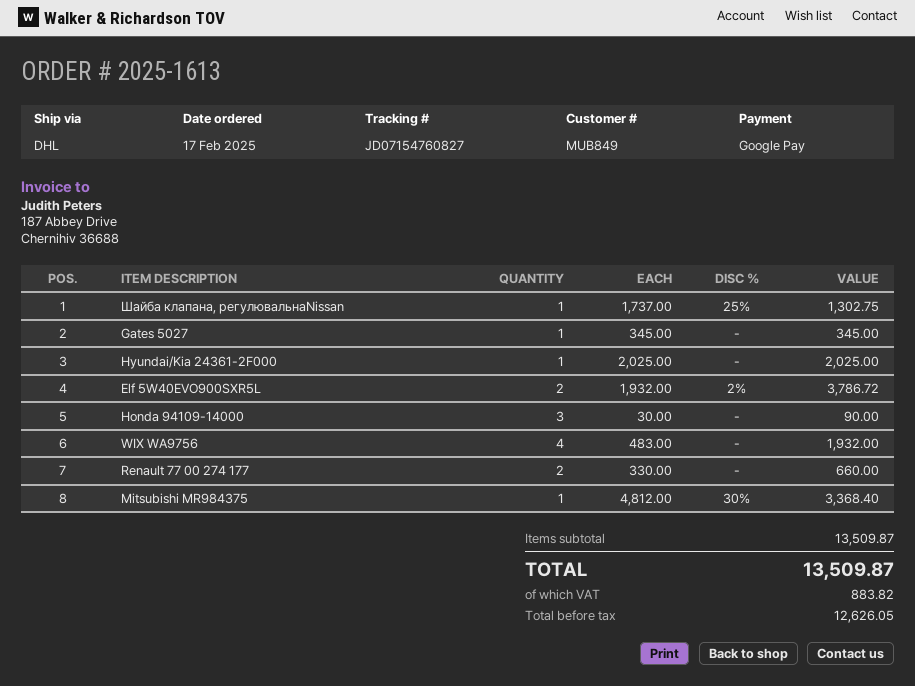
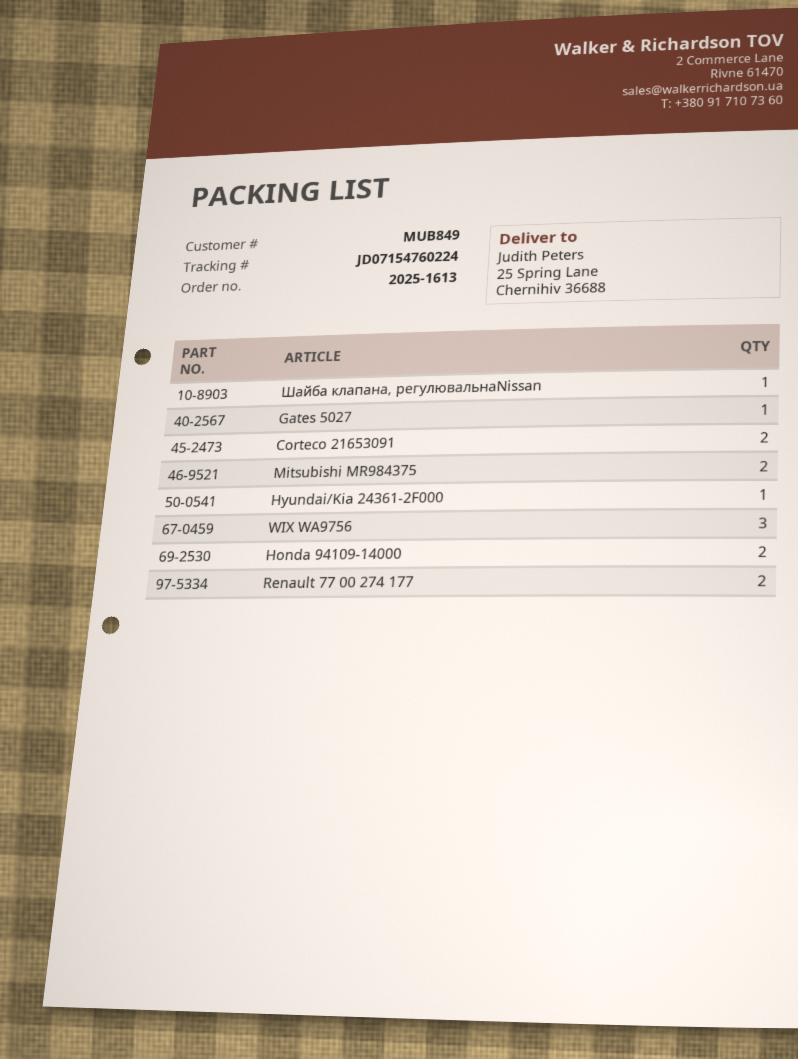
tracking number: JD07154760827 -> JD07154760224
Elf 5W40EVO900SXR5L: 2 -> none
Honda 94109-14000: 3 -> 2
WIX WA9756: 4 -> 3
Mitsubishi MR984375: 1 -> 2
Corteco 21653091: none -> 2

